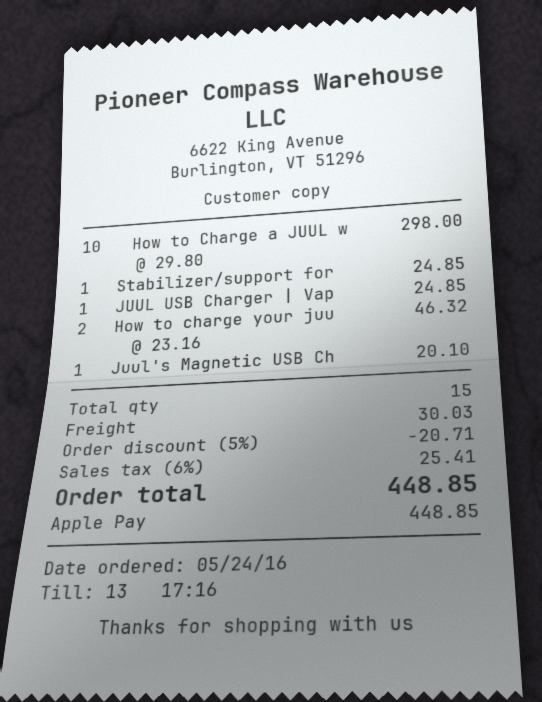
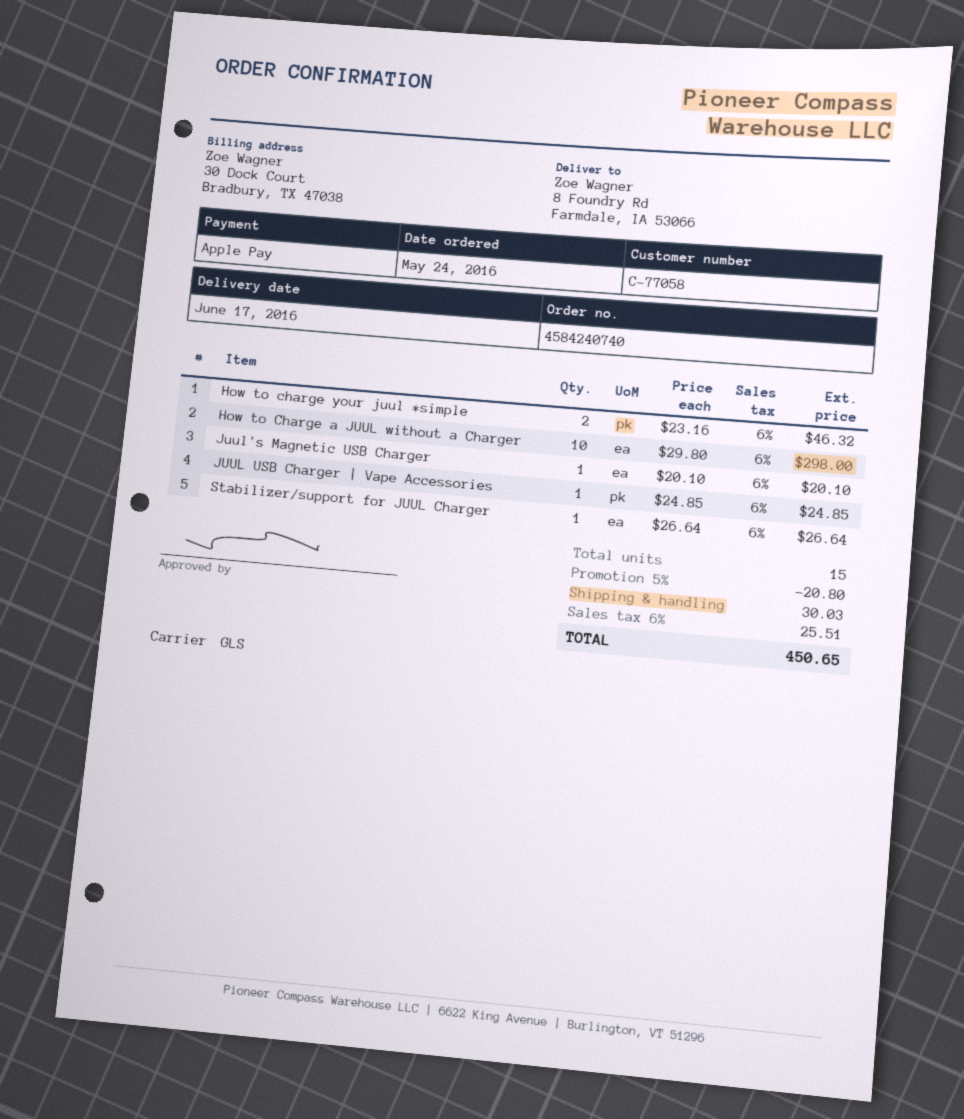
Stabilizer/support for: 1 x 24.85 = 24.85 -> 1 x 26.64 = 26.64
discount: 5% = 20.71 -> 5% = 20.80
tax: 6% = 25.41 -> 6% = 25.51
total: 448.85 -> 450.65

